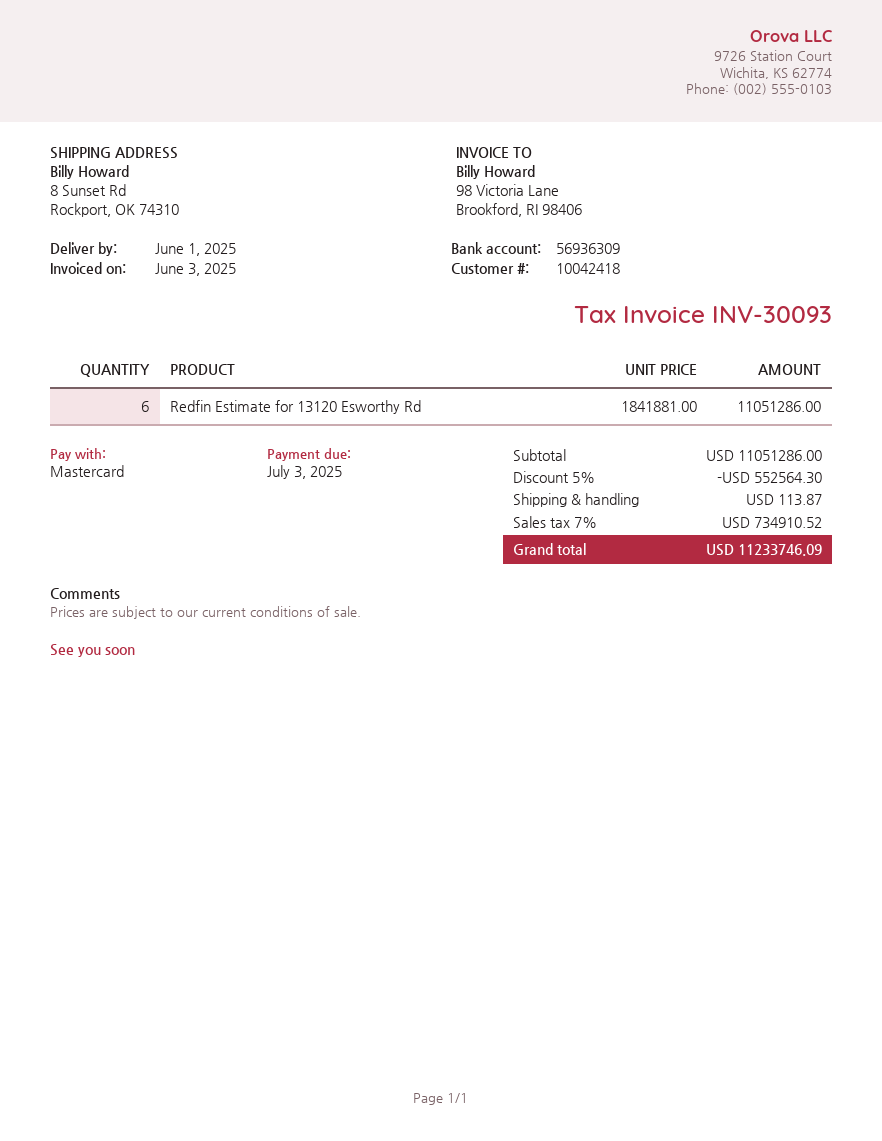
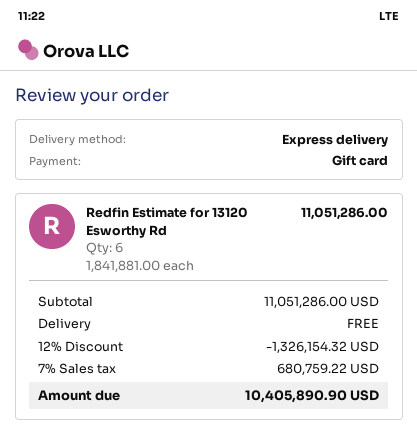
payment method: Mastercard -> gift card
discount: 5% = 552564.30 -> 12% = 1326154.32
shipping: 113.87 -> 0.00
tax: 7% = 734910.52 -> 7% = 680759.22
total: 11233746.09 -> 10405890.90

